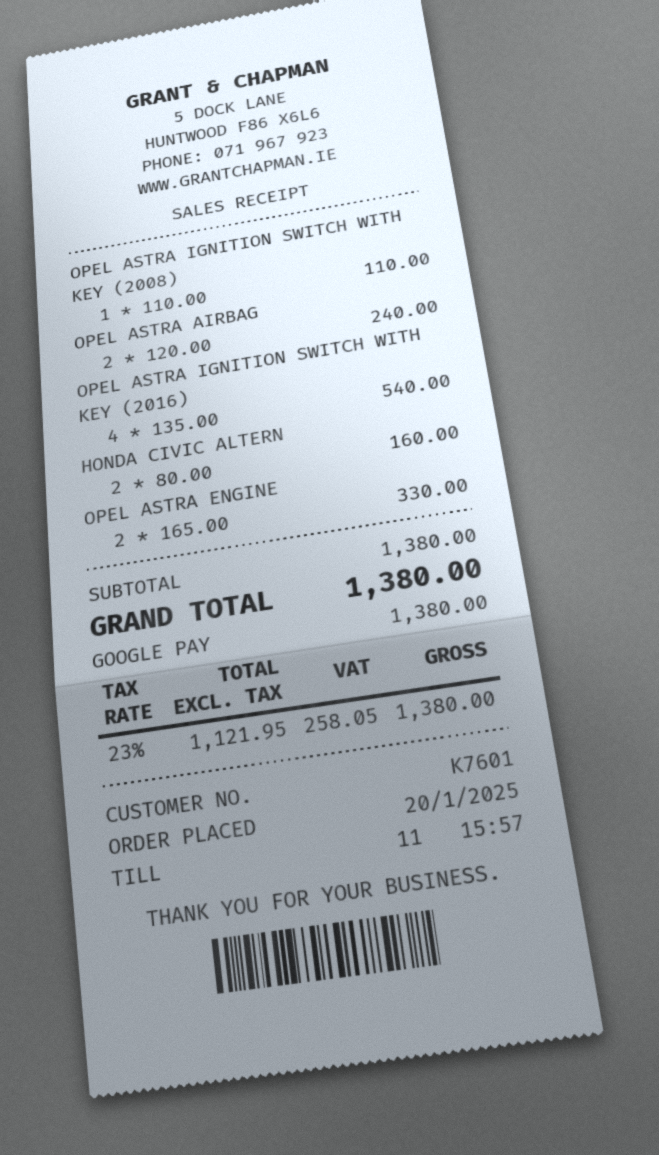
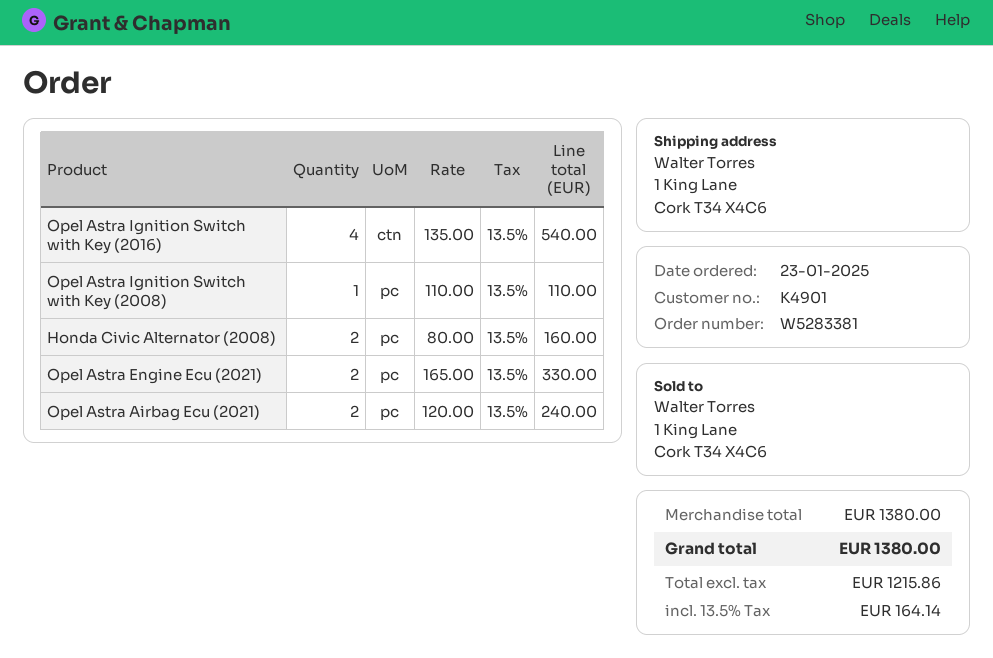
order date: 2025-01-20 -> 2025-01-23
customer number: K7601 -> K4901
net: 1121.95 -> 1215.86
tax: 23% = 258.05 -> 13.5% = 164.14

